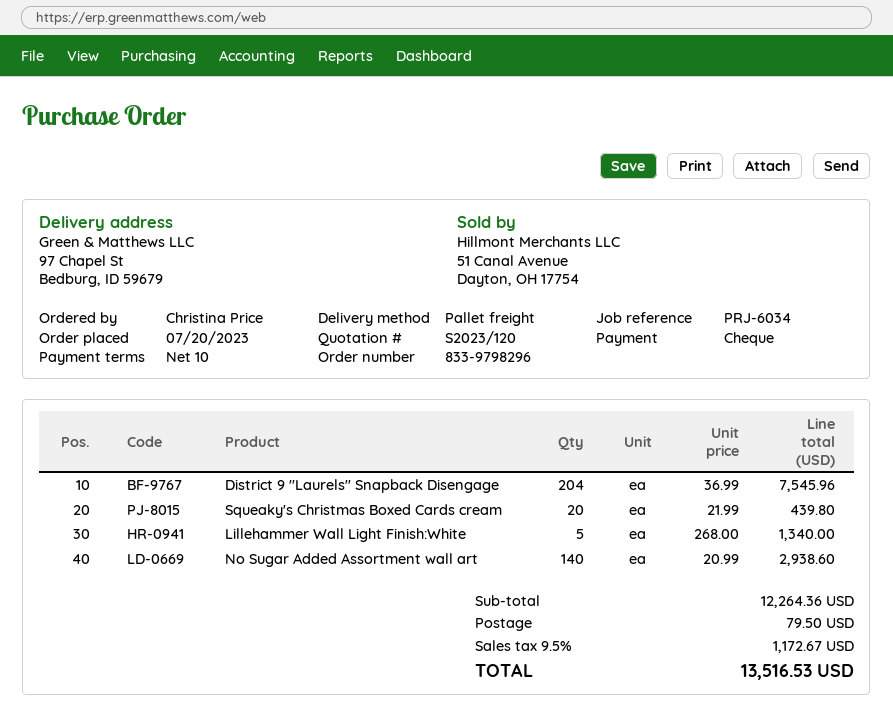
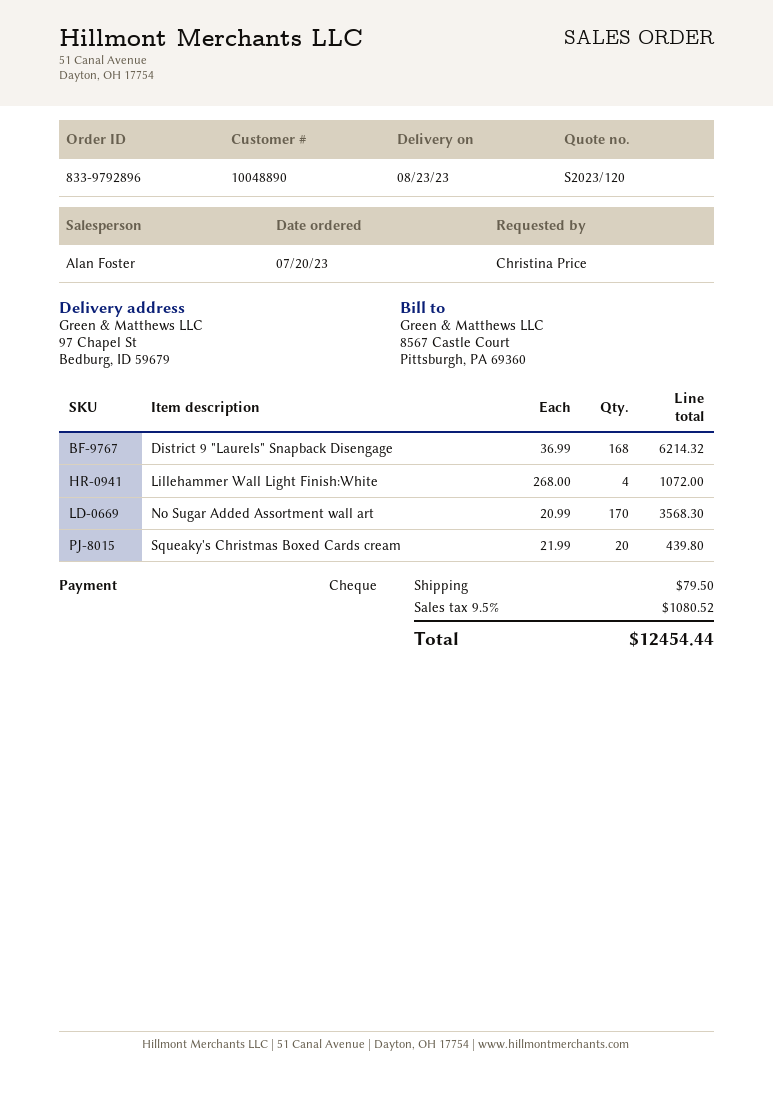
order number: 833-9798296 -> 833-9792896
District 9 "Laurels" Snapback Disengage: 204 x 36.99 = 7545.96 -> 168 x 36.99 = 6214.32
Lillehammer Wall Light Finish:White: 5 x 268.00 = 1340.00 -> 4 x 268.00 = 1072.00
No Sugar Added Assortment wall art: 140 x 20.99 = 2938.60 -> 170 x 20.99 = 3568.30
tax: 9.5% = 1172.67 -> 9.5% = 1080.52
total: 13516.53 -> 12454.44

